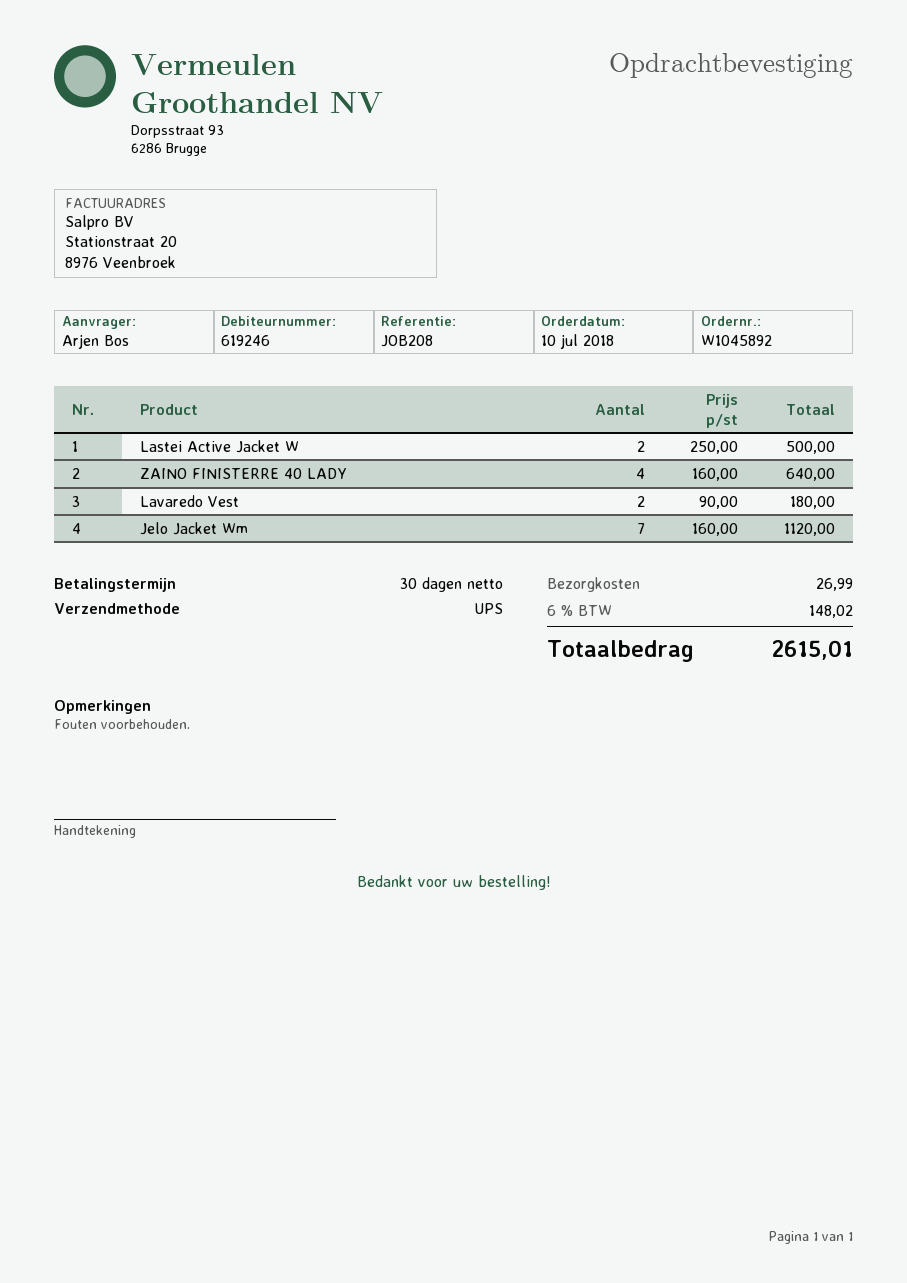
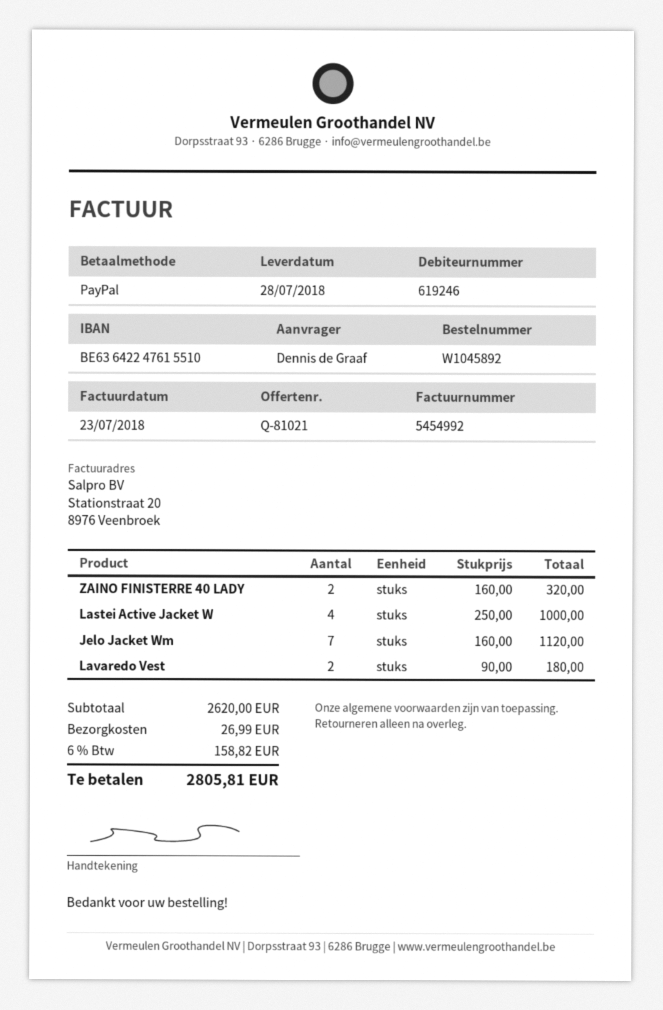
ordered by: Arjen Bos -> Dennis de Graaf
Lastei Active Jacket W: 2 x 250.00 = 500.00 -> 4 x 250.00 = 1000.00
ZAINO FINISTERRE 40 LADY: 4 x 160.00 = 640.00 -> 2 x 160.00 = 320.00
tax: 6% = 148.02 -> 6% = 158.82
total: 2615.01 -> 2805.81

